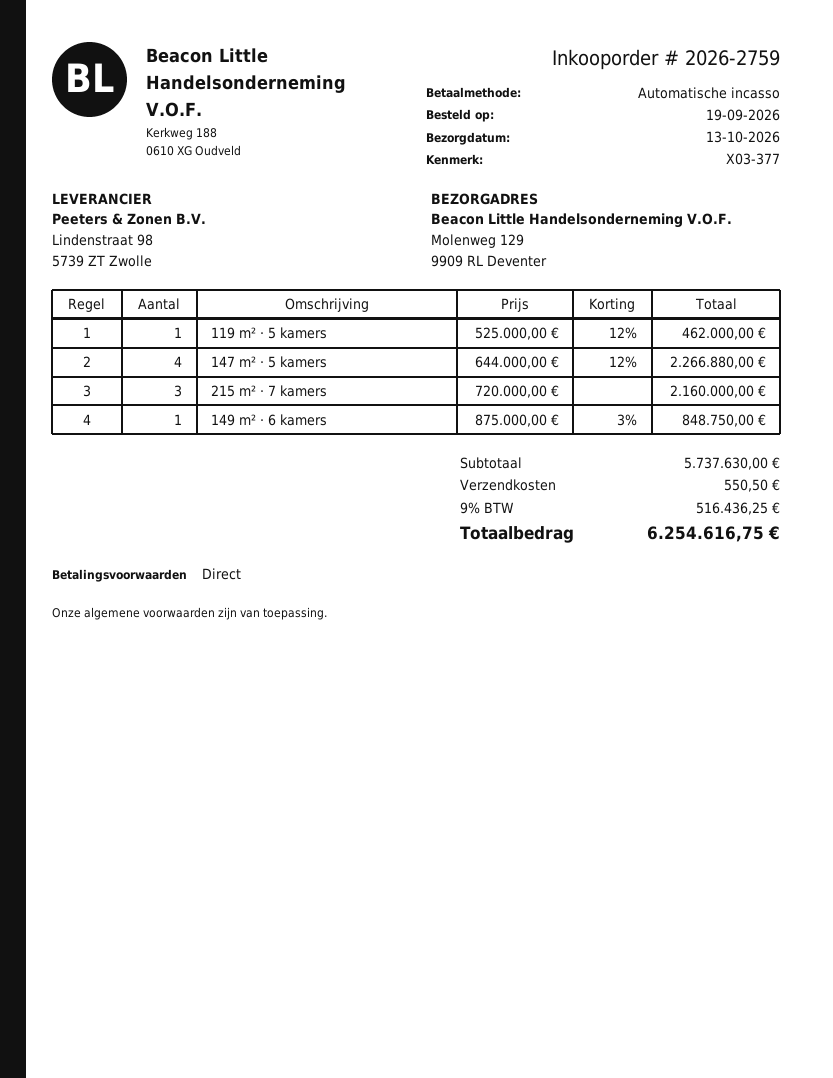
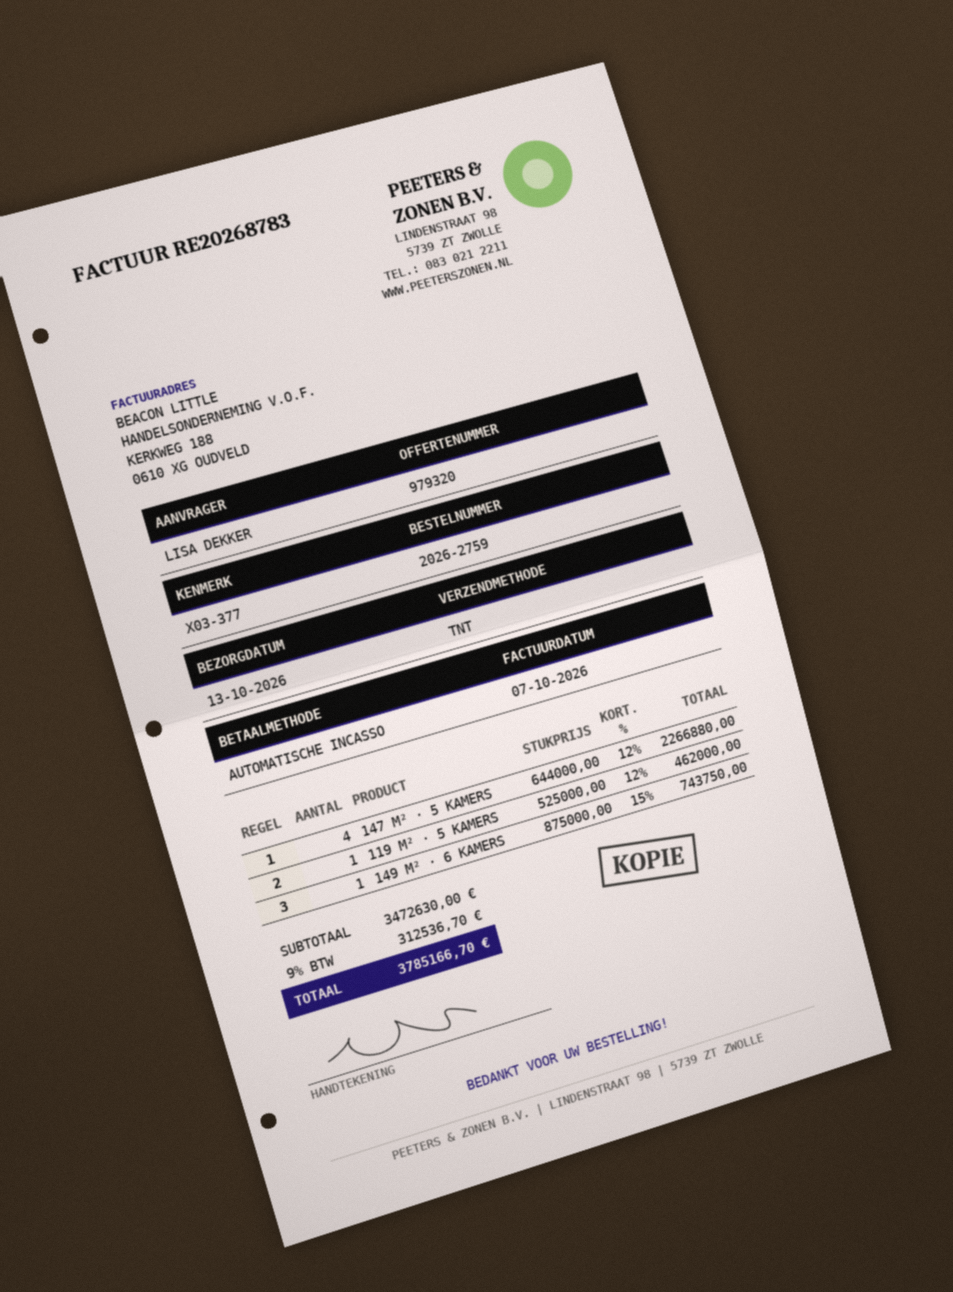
215 m² · 7 kamers: 3 x 720000.00 = 2160000.00 -> none
149 m² · 6 kamers: 1 x 875000.00 - 3% = 848750.00 -> 1 x 875000.00 - 15% = 743750.00
subtotal: 5737630.00 -> 3472630.00
shipping: 550.50 -> none
tax: 9% = 516436.25 -> 9% = 312536.70
total: 6254616.75 -> 3785166.70

